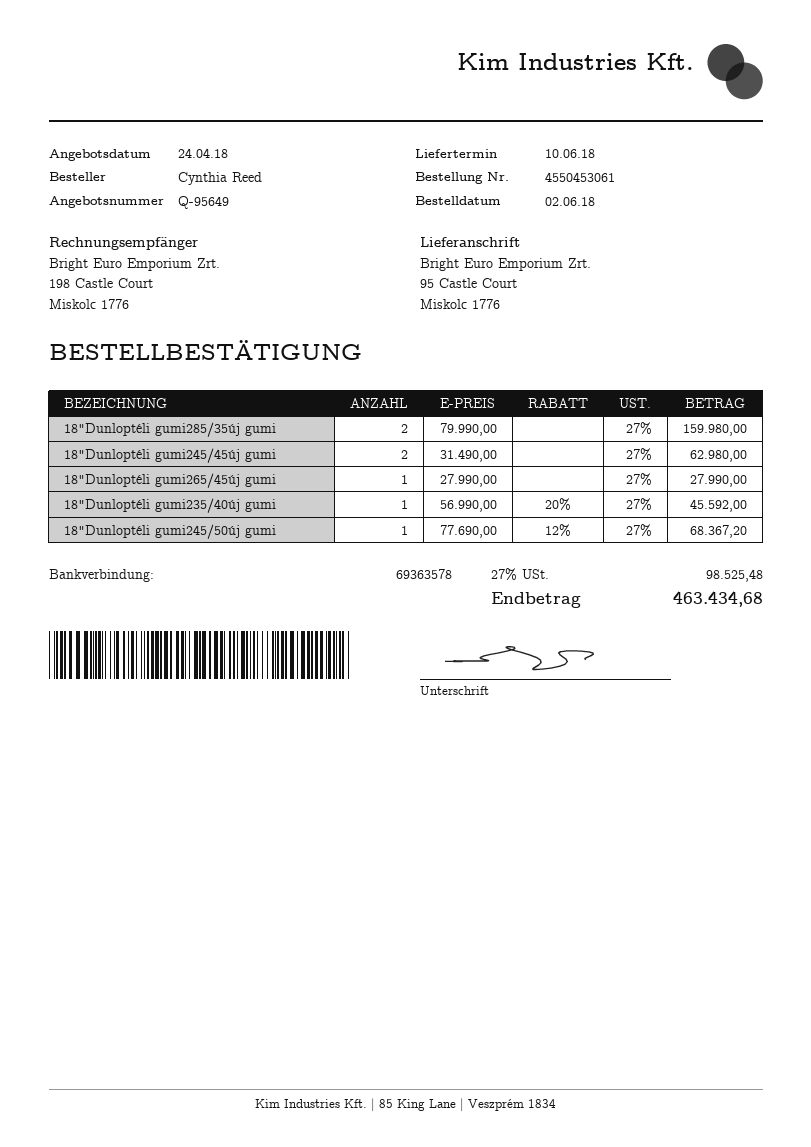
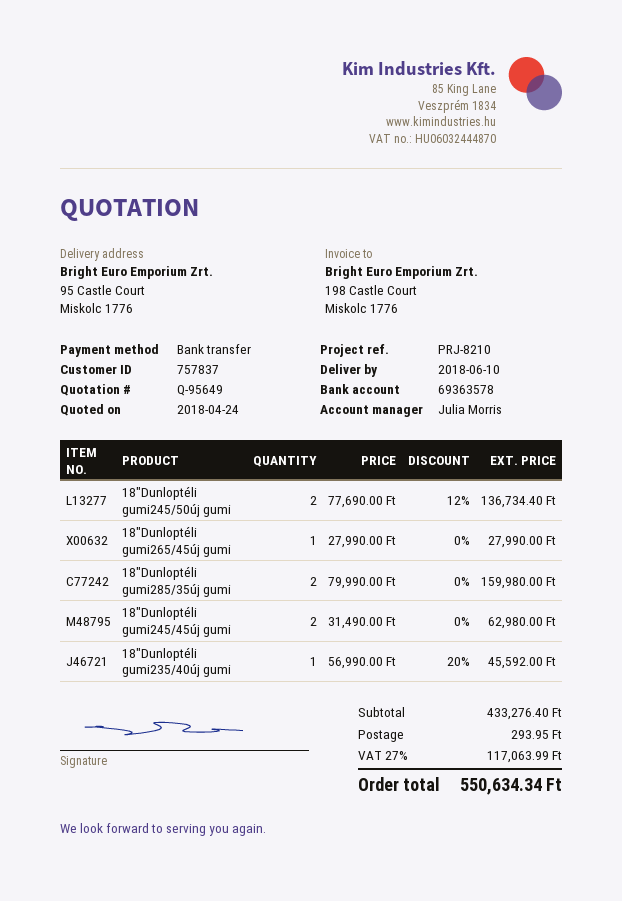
18"Dunloptéli gumi245/50új gumi: 1 x 77690.00 - 12% = 68367.20 -> 2 x 77690.00 - 12% = 136734.40
shipping: none -> 293.95
tax: 27% = 98525.48 -> 27% = 117063.99
total: 463434.68 -> 550634.34

